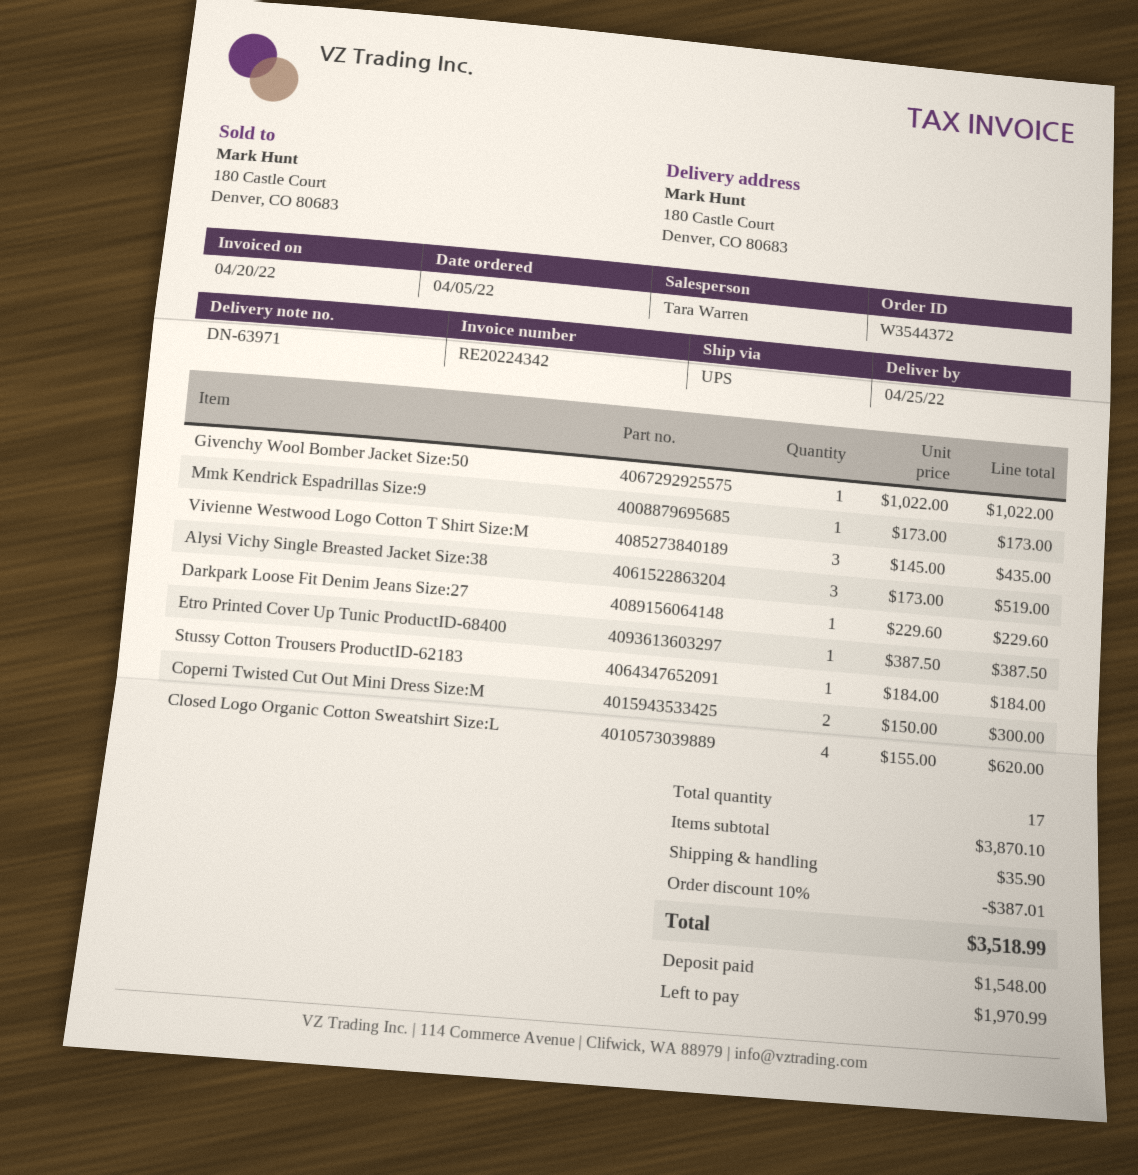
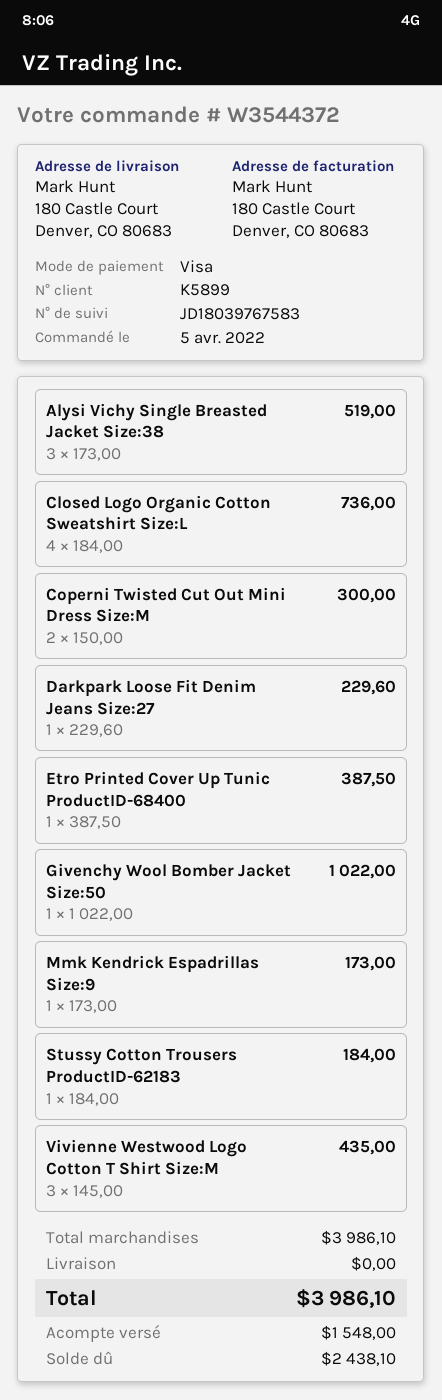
Closed Logo Organic Cotton Sweatshirt Size:L: 4 x 155.00 = 620.00 -> 4 x 184.00 = 736.00
subtotal: 3870.10 -> 3986.10
discount: 10% = 387.01 -> none
shipping: 35.90 -> 0.00
total: 3518.99 -> 3986.10
balance: 1970.99 -> 2438.10

